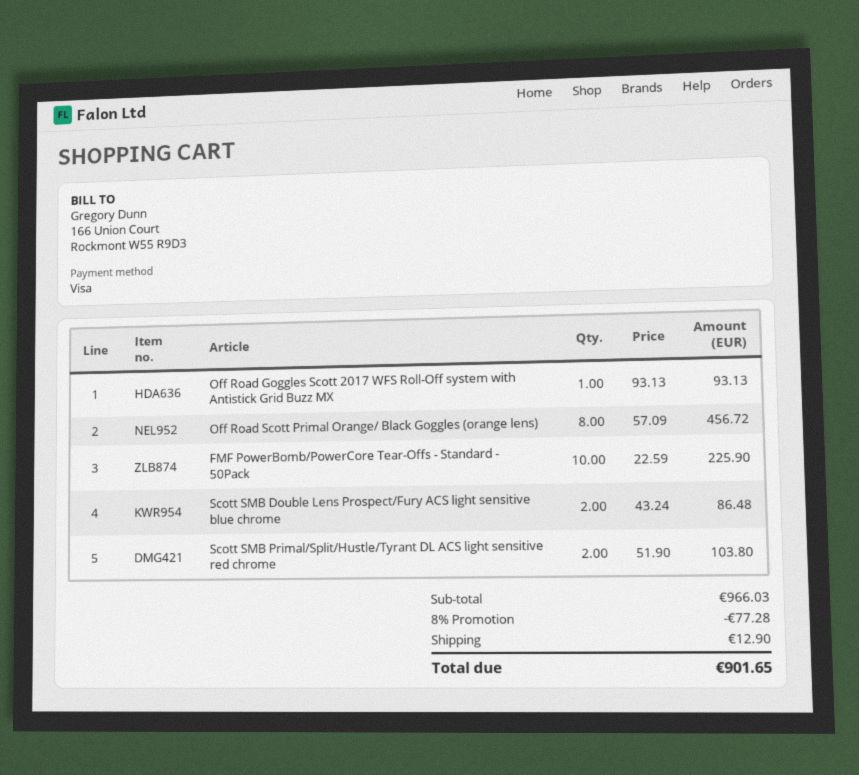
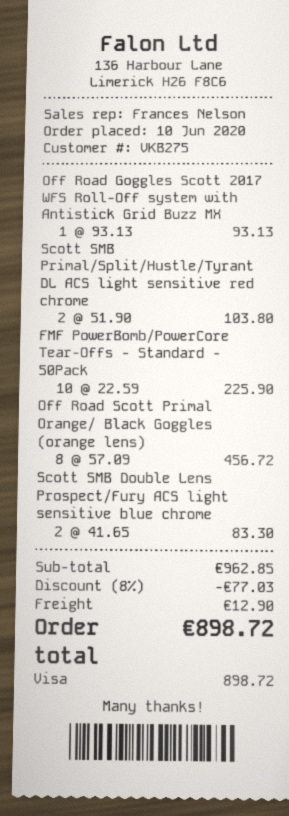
Scott SMB Double Lens Prospect/Fury ACS light sensitive blue chrome: 2 x 43.24 = 86.48 -> 2 x 41.65 = 83.30
subtotal: 966.03 -> 962.85
discount: 8% = 77.28 -> 8% = 77.03
total: 901.65 -> 898.72

